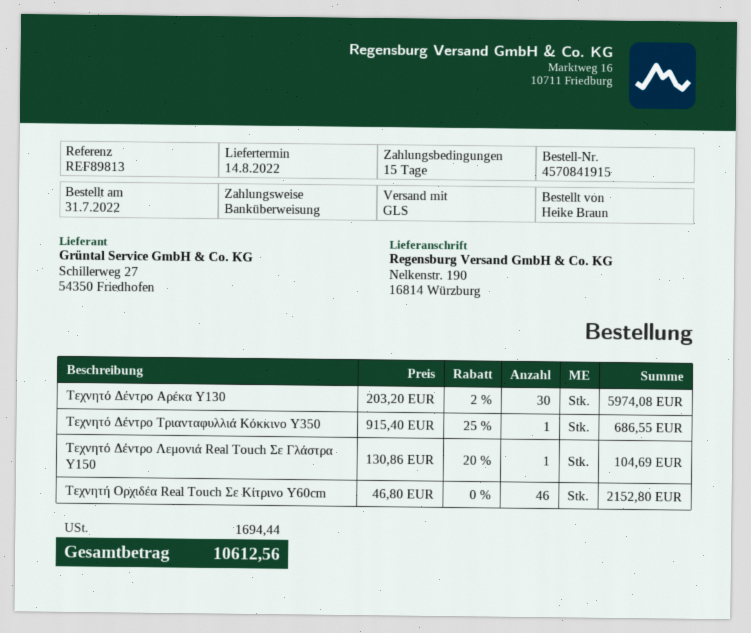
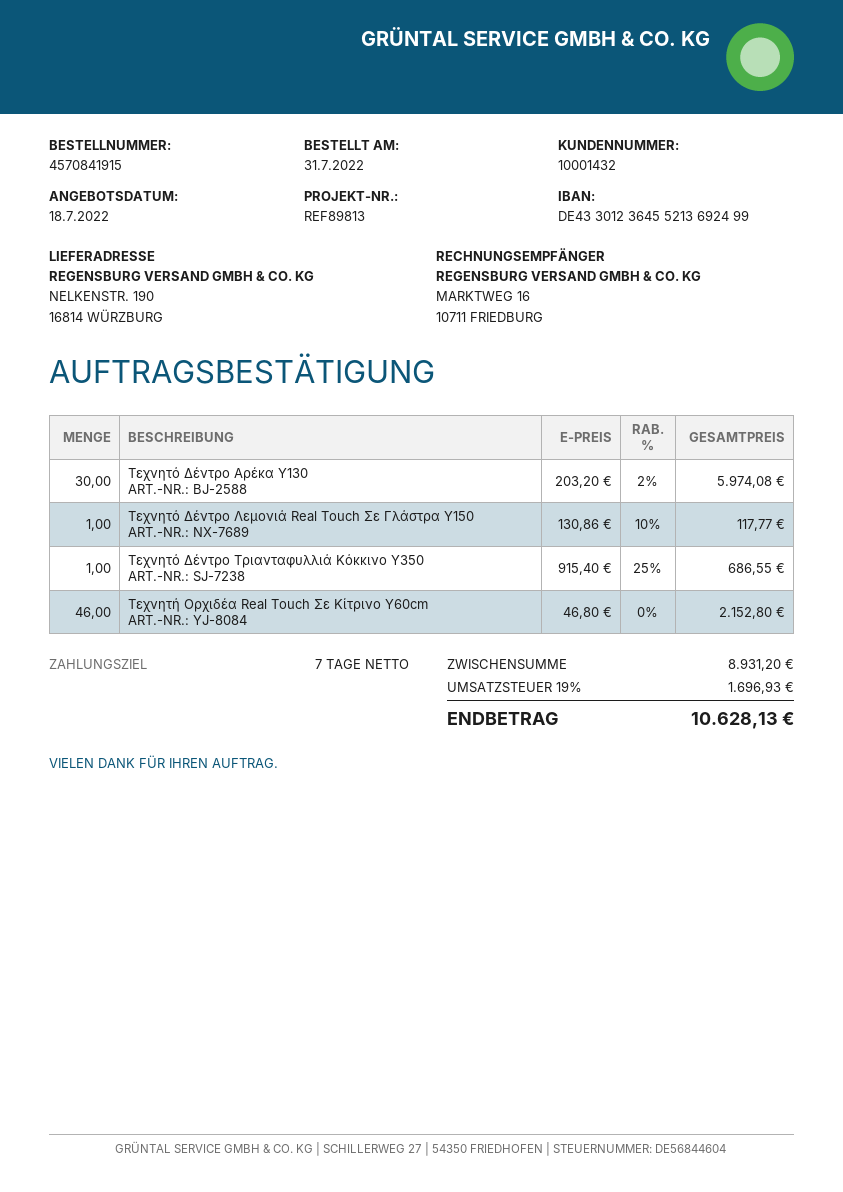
payment terms: 15 days -> 7 days
Τεχνητό Δέντρο Λεμονιά Real Touch Σε Γλάστρα Υ150: 1 x 130.86 - 20% = 104.69 -> 1 x 130.86 - 10% = 117.77
tax: 1694.44 -> 1696.93
total: 10612.56 -> 10628.13

